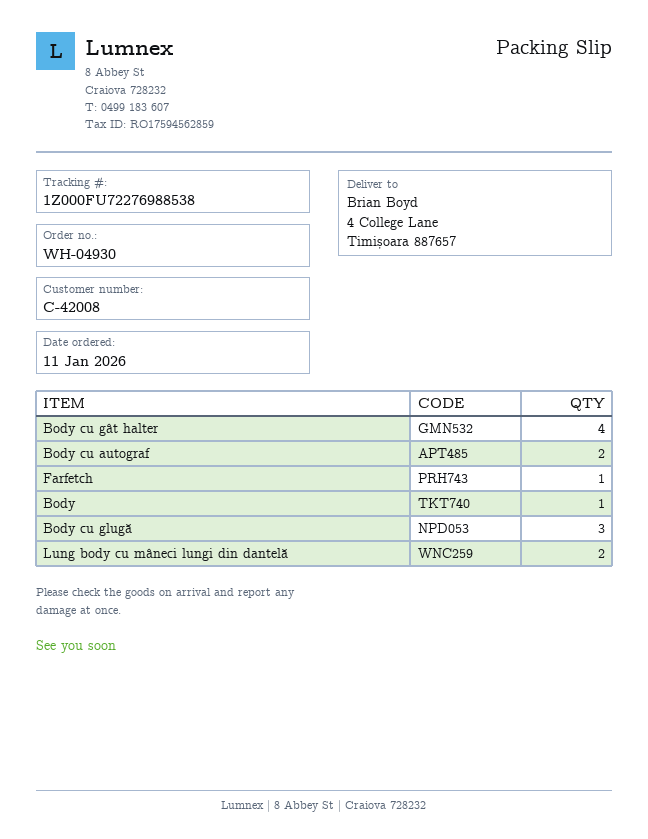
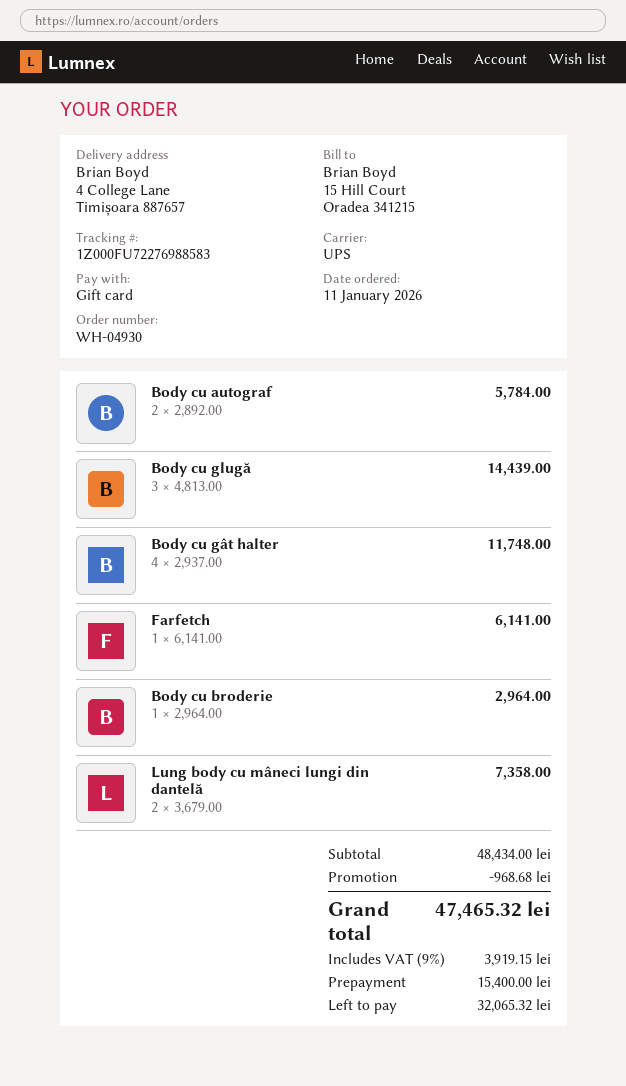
tracking number: 1Z000FU72276988538 -> 1Z000FU72276988583
Body: 1 -> none
Body cu broderie: none -> 1

